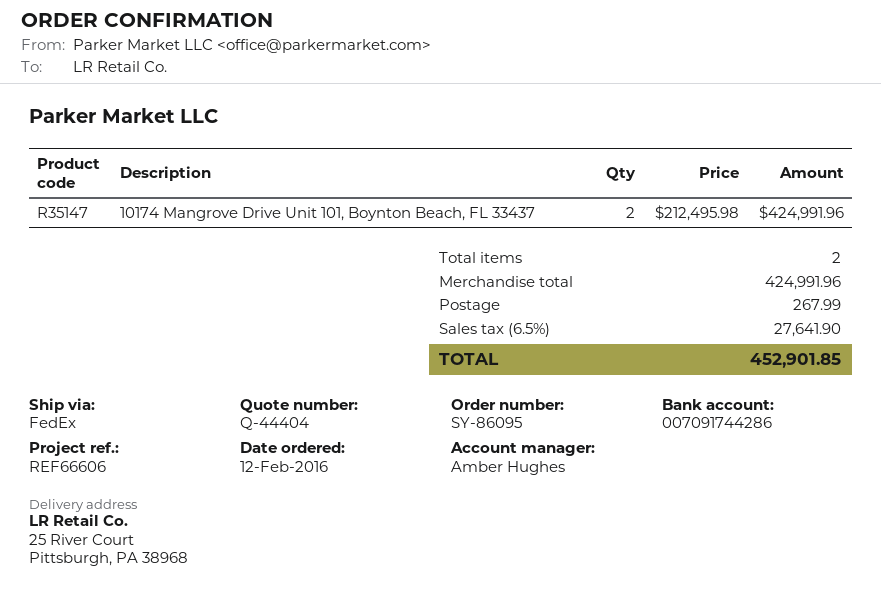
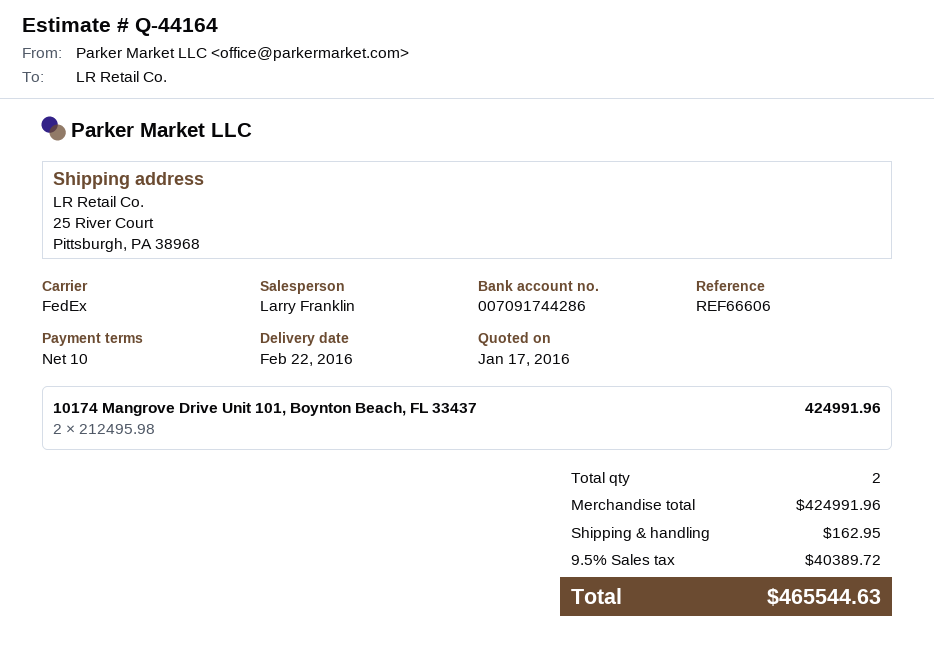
quote number: Q-44404 -> Q-44164
sales rep: Amber Hughes -> Larry Franklin
shipping: 267.99 -> 162.95
tax: 6.5% = 27641.90 -> 9.5% = 40389.72
total: 452901.85 -> 465544.63

